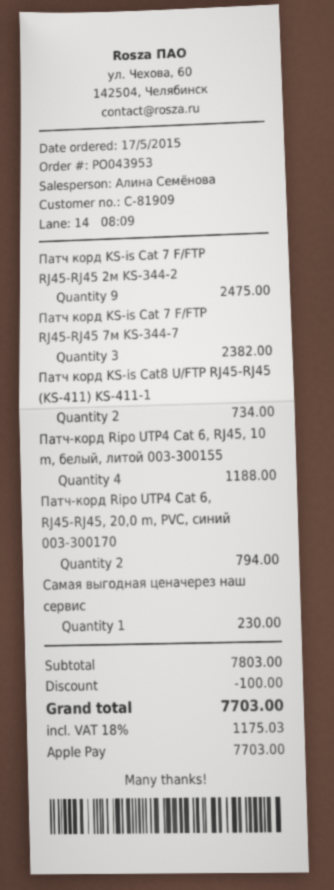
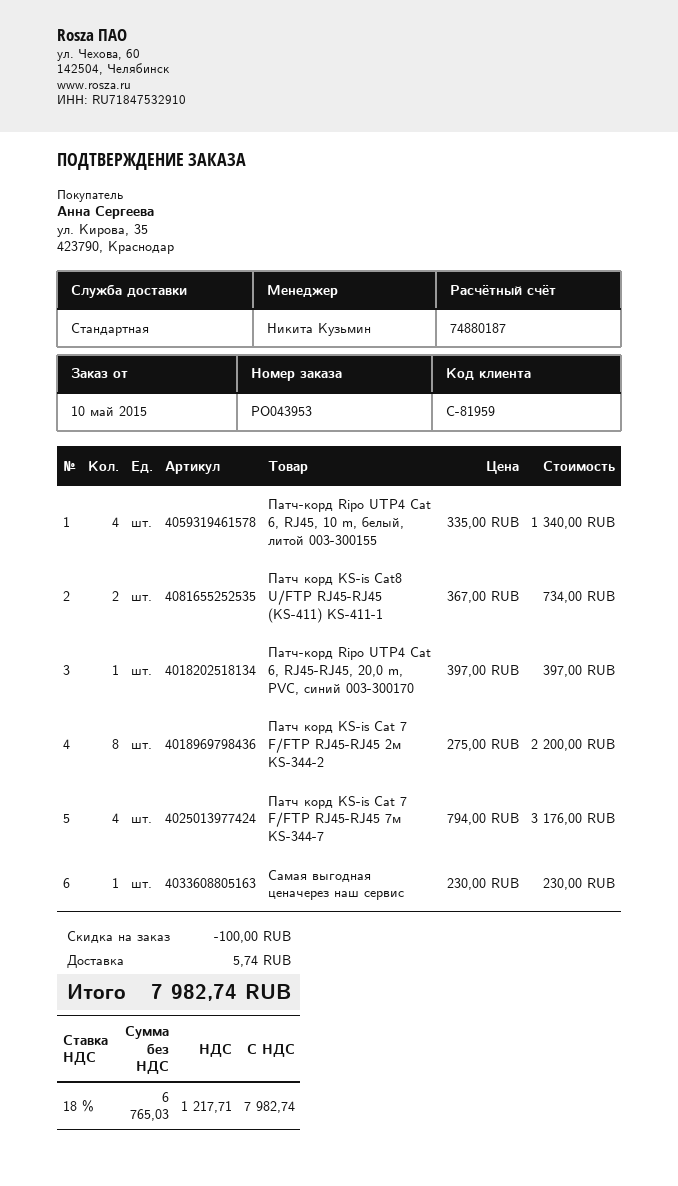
order date: 2015-05-17 -> 2015-05-10
customer number: C-81909 -> C-81959
sales rep: Алина Семёнова -> Никита Кузьмин
Патч корд KS-is Cat 7 F/FTP RJ45-RJ45 2м KS-344-2: 9 for 2475.00 -> 8 for 2200.00
Патч корд KS-is Cat 7 F/FTP RJ45-RJ45 7м KS-344-7: 3 for 2382.00 -> 4 for 3176.00
Патч-корд Ripo UTP4 Cat 6, RJ45, 10 m, белый, литой 003-300155: 4 for 1188.00 -> 4 for 1340.00
Патч-корд Ripo UTP4 Cat 6, RJ45-RJ45, 20,0 m, PVC, синий 003-300170: 2 for 794.00 -> 1 for 397.00
shipping: none -> 5.74
tax: 18% = 1175.03 -> 18% = 1217.71
total: 7703.00 -> 7982.74

